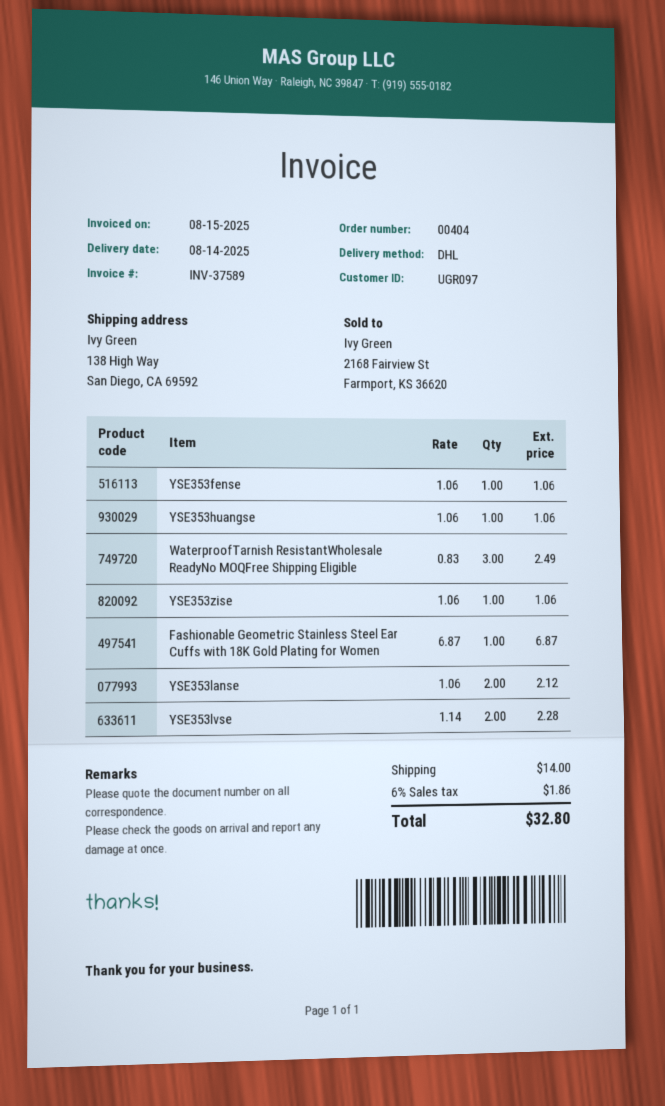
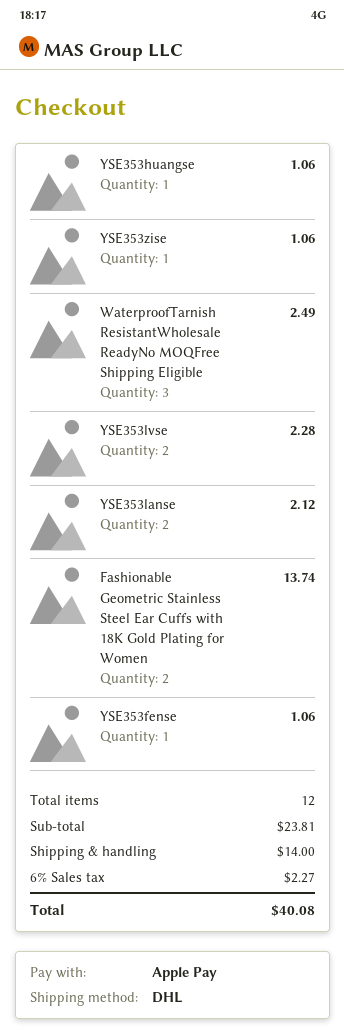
Fashionable Geometric Stainless Steel Ear Cuffs with 18K Gold Plating for Women: 1 for 6.87 -> 2 for 13.74
tax: 6% = 1.86 -> 6% = 2.27
total: 32.80 -> 40.08

